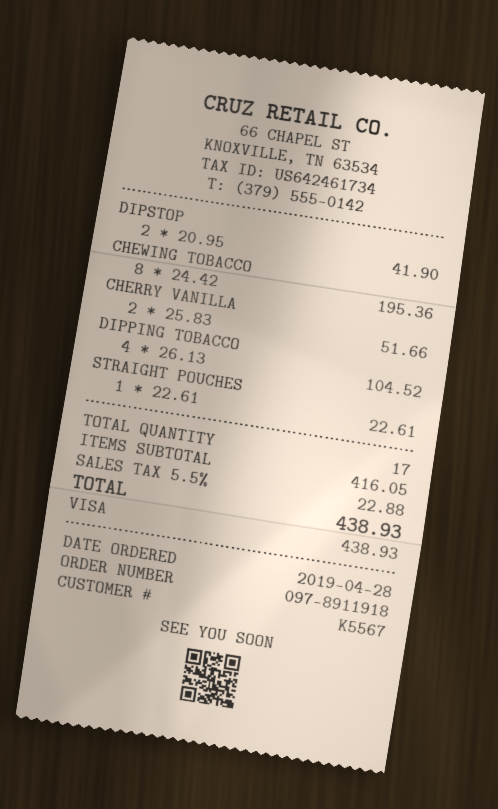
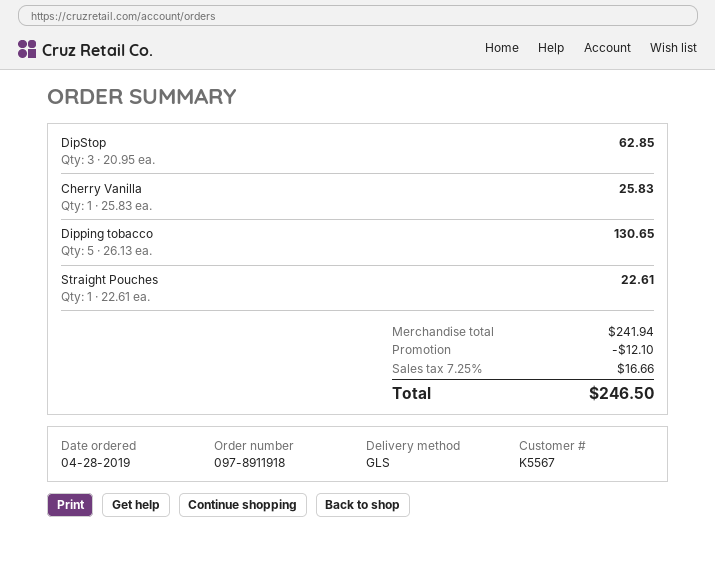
DIPSTOP: 2 x 20.95 = 41.90 -> 3 x 20.95 = 62.85
CHEWING TOBACCO: 8 x 24.42 = 195.36 -> none
CHERRY VANILLA: 2 x 25.83 = 51.66 -> 1 x 25.83 = 25.83
DIPPING TOBACCO: 4 x 26.13 = 104.52 -> 5 x 26.13 = 130.65
subtotal: 416.05 -> 241.94
discount: none -> 12.10
tax: 5.5% = 22.88 -> 7.25% = 16.66
total: 438.93 -> 246.50

